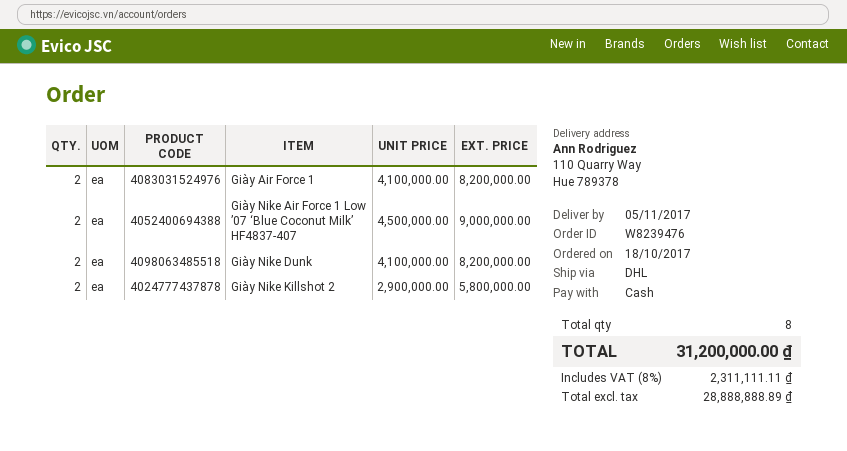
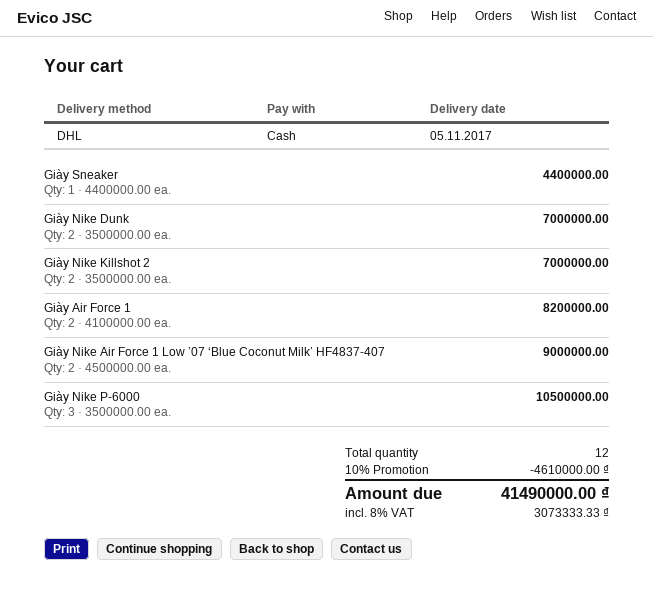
Giày Nike Dunk: 2 x 4100000.00 = 8200000.00 -> 2 x 3500000.00 = 7000000.00
Giày Nike Killshot 2: 2 x 2900000.00 = 5800000.00 -> 2 x 3500000.00 = 7000000.00
Giày Sneaker: none -> 1 x 4400000.00 = 4400000.00
Giày Nike P-6000: none -> 3 x 3500000.00 = 10500000.00
total quantity: 8 -> 12
discount: none -> 10% = 4610000.00
tax: 8% = 2311111.11 -> 8% = 3073333.33
total: 31200000.00 -> 41490000.00

